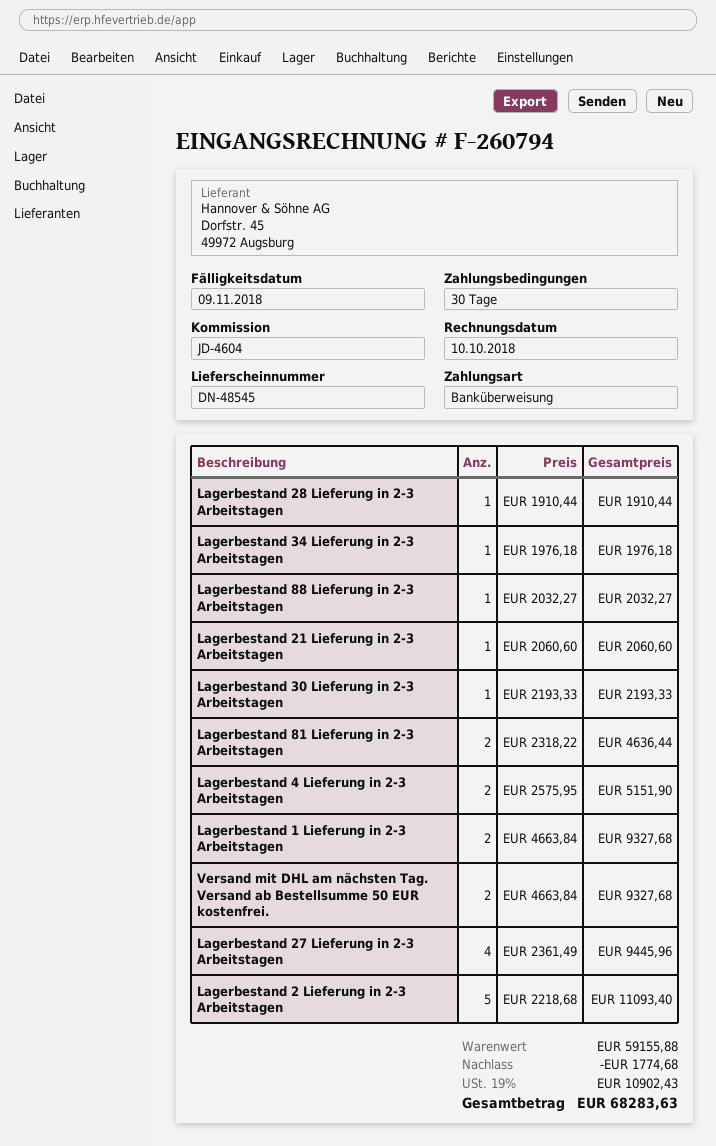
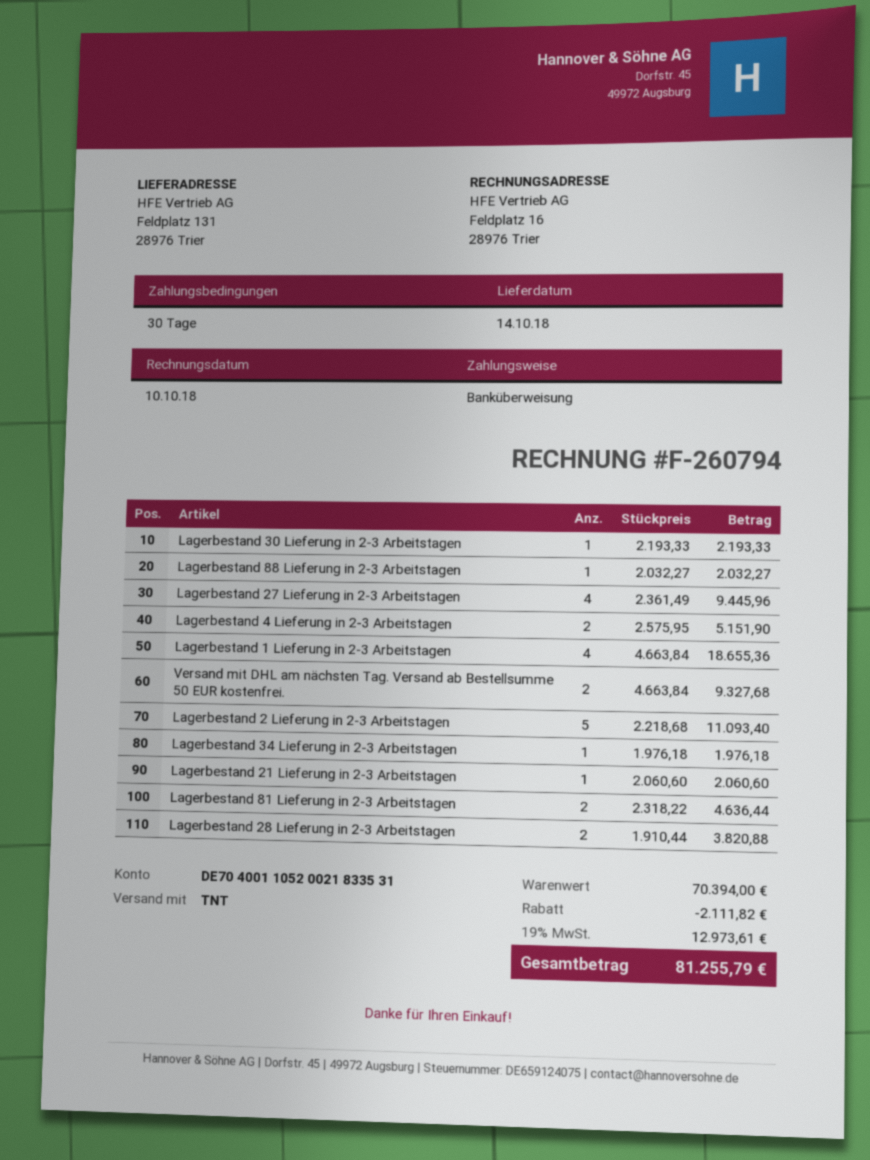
Lagerbestand 28 Lieferung in 2-3 Arbeitstagen: 1 x 1910.44 = 1910.44 -> 2 x 1910.44 = 3820.88
Lagerbestand 1 Lieferung in 2-3 Arbeitstagen: 2 x 4663.84 = 9327.68 -> 4 x 4663.84 = 18655.36
subtotal: 59155.88 -> 70394.00
discount: 1774.68 -> 2111.82
tax: 19% = 10902.43 -> 19% = 12973.61
total: 68283.63 -> 81255.79

